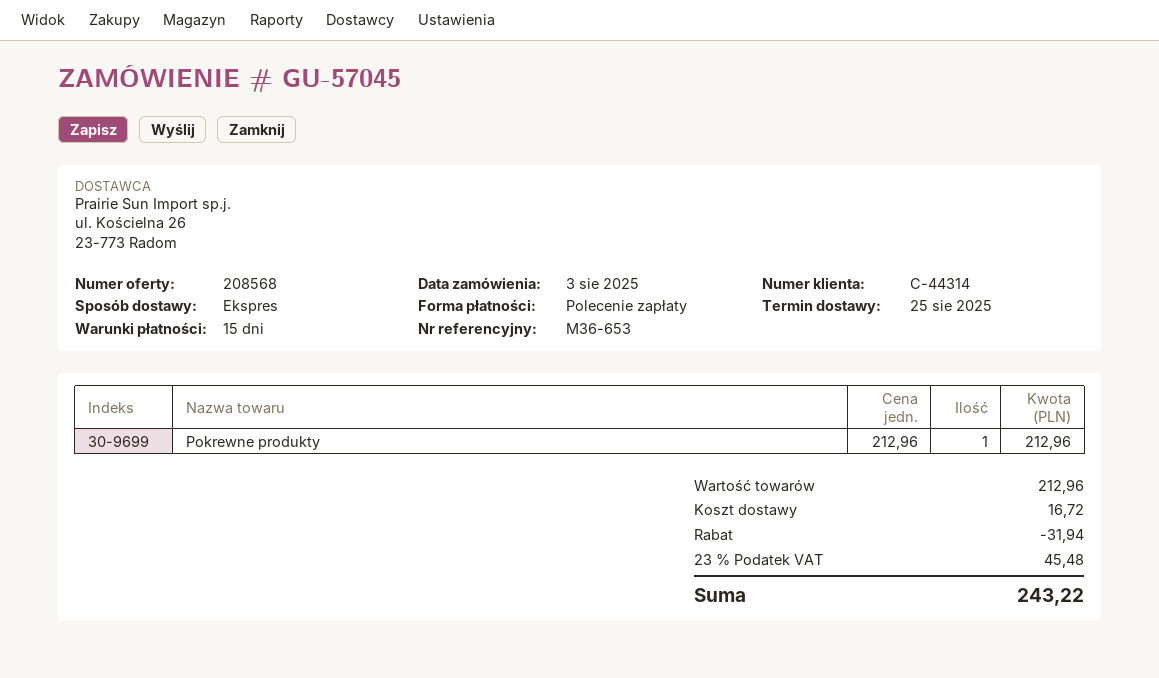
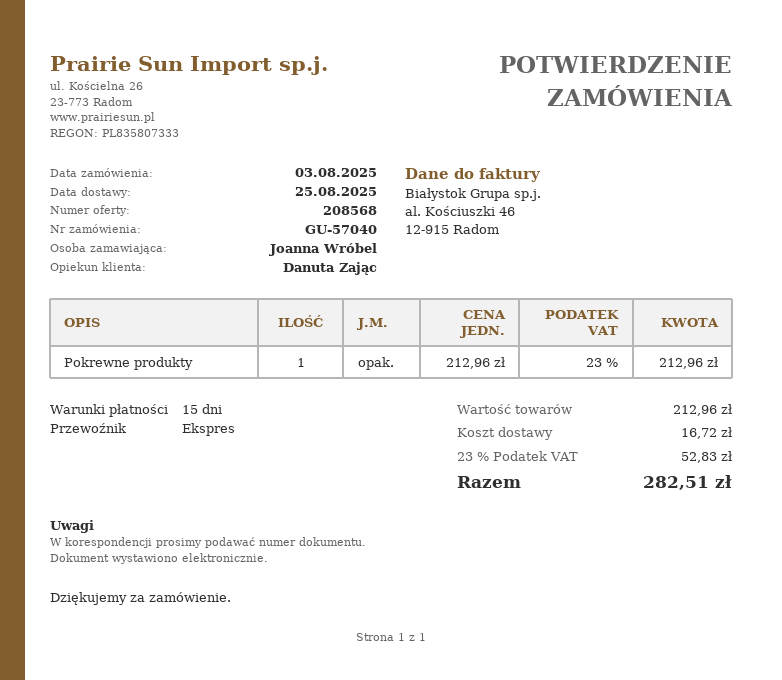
order number: GU-57045 -> GU-57040
discount: 31.94 -> none
tax: 23% = 45.48 -> 23% = 52.83
total: 243.22 -> 282.51

